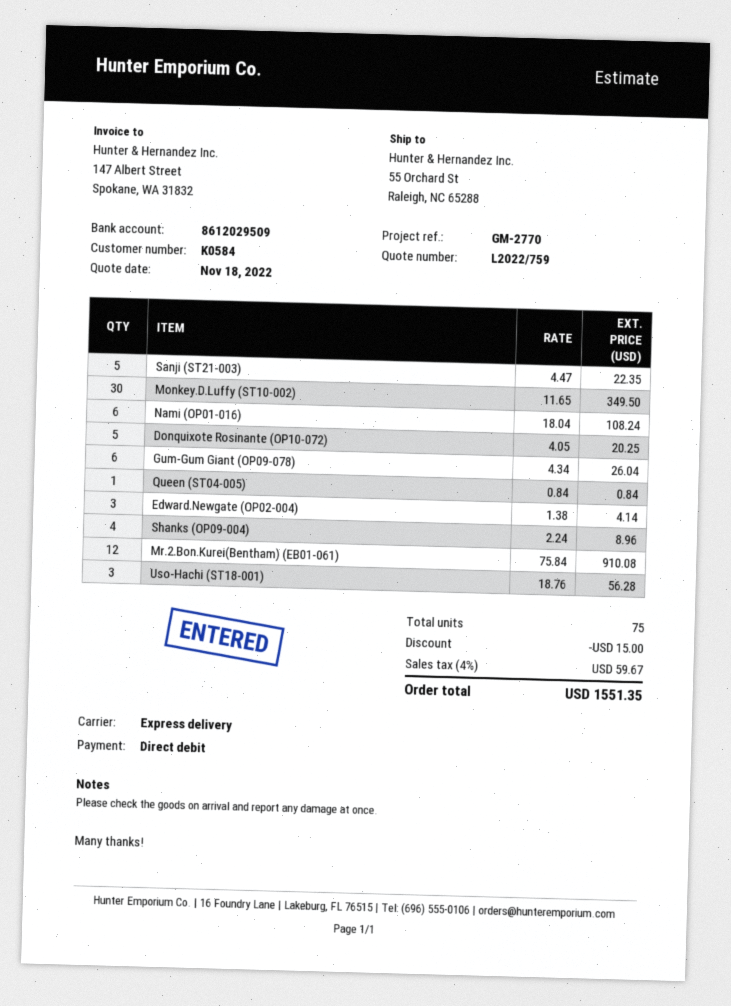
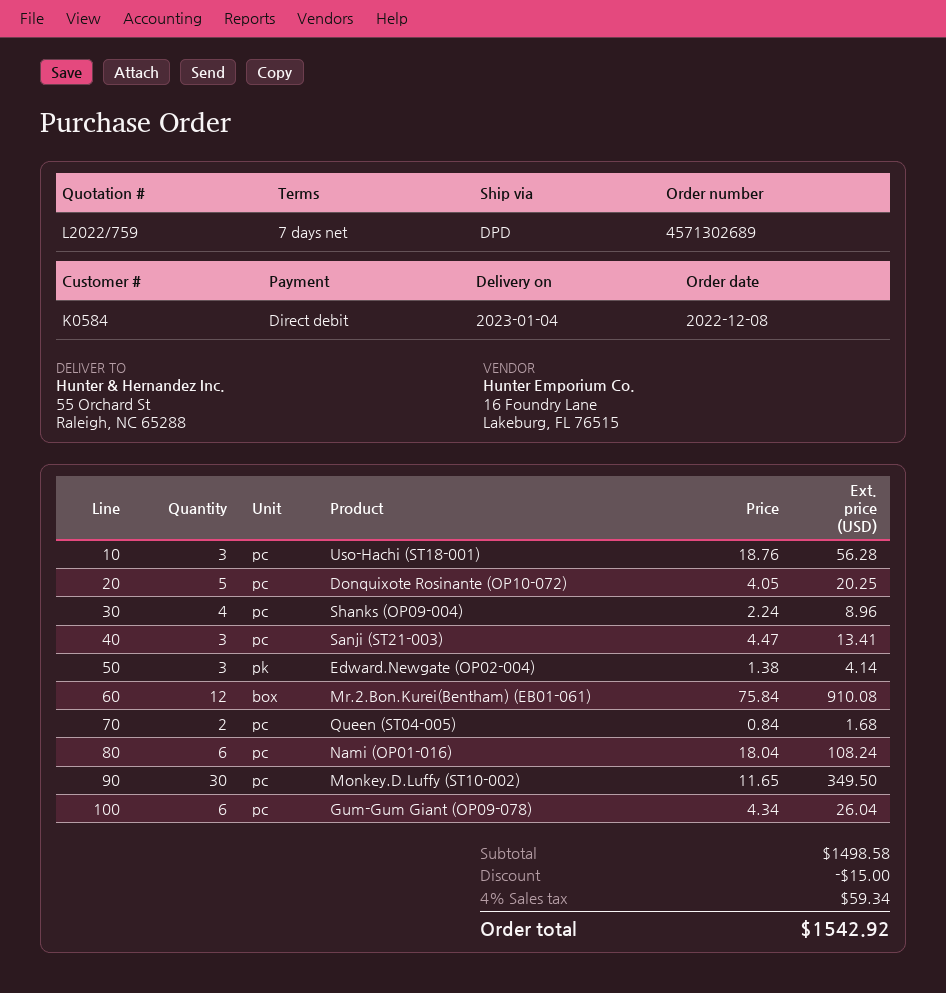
shipping method: express -> DPD
Sanji (ST21-003): 5 x 4.47 = 22.35 -> 3 x 4.47 = 13.41
Queen (ST04-005): 1 x 0.84 = 0.84 -> 2 x 0.84 = 1.68
tax: 4% = 59.67 -> 4% = 59.34
total: 1551.35 -> 1542.92

